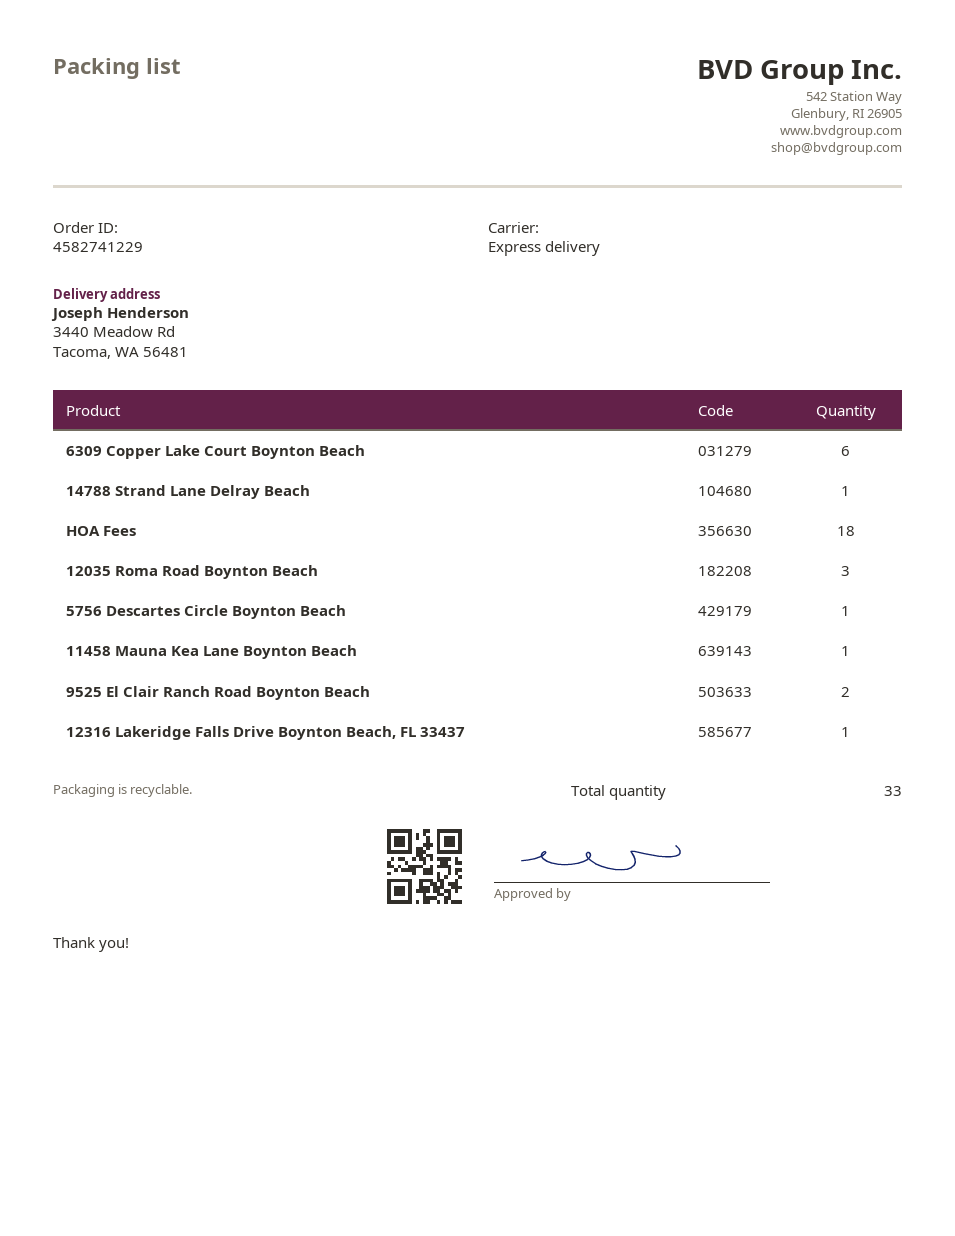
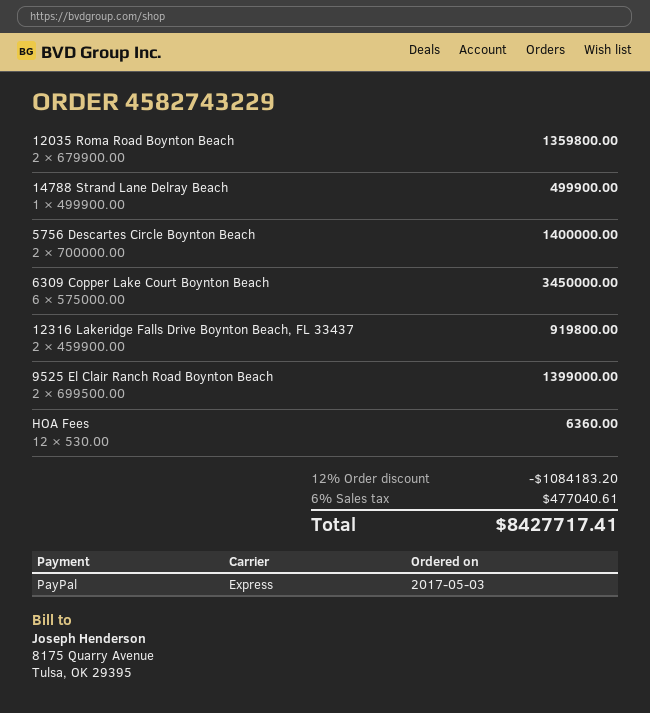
order number: 4582741229 -> 4582743229
HOA Fees: 18 -> 12
12035 Roma Road Boynton Beach: 3 -> 2
5756 Descartes Circle Boynton Beach: 1 -> 2
11458 Mauna Kea Lane Boynton Beach: 1 -> none
12316 Lakeridge Falls Drive Boynton Beach, FL 33437: 1 -> 2

